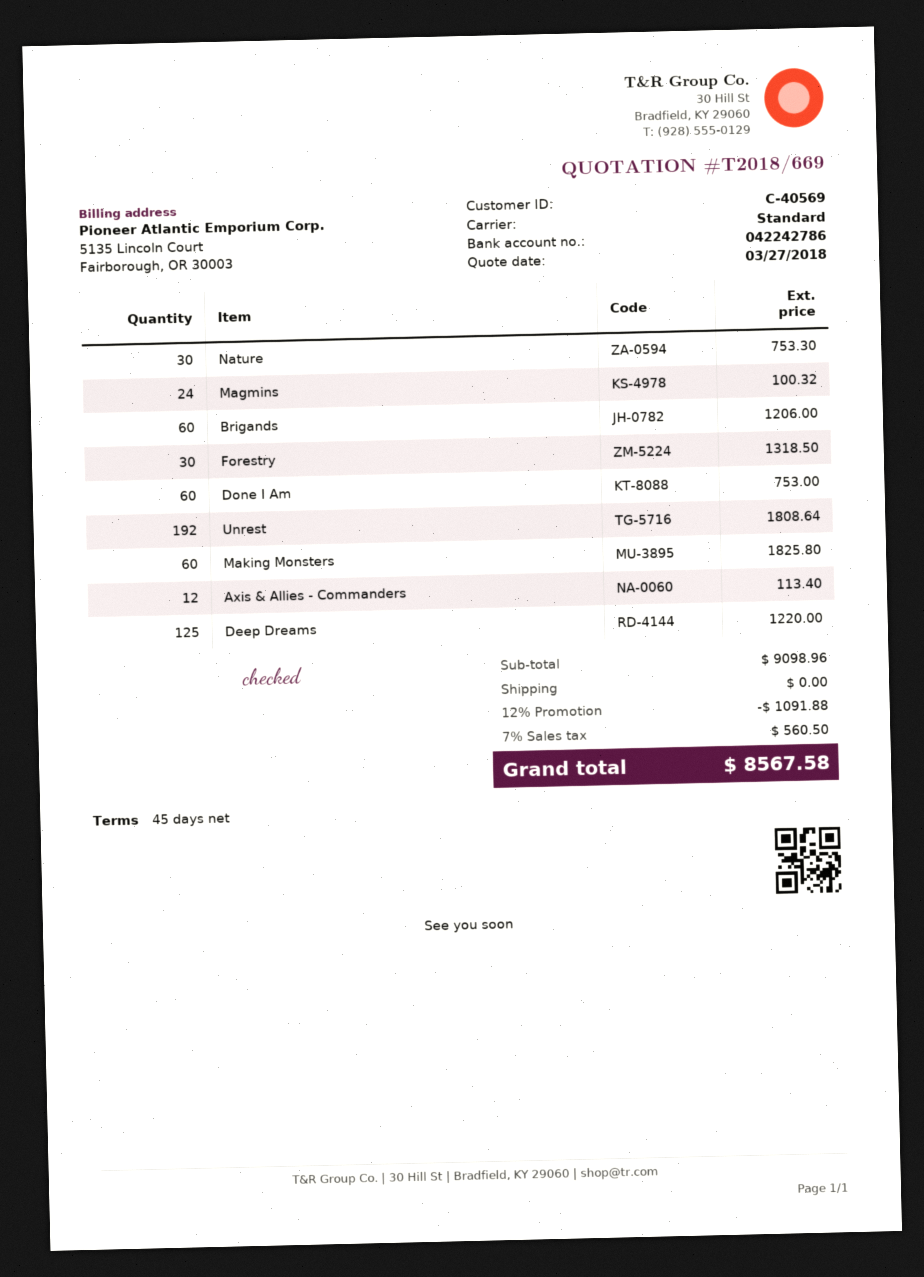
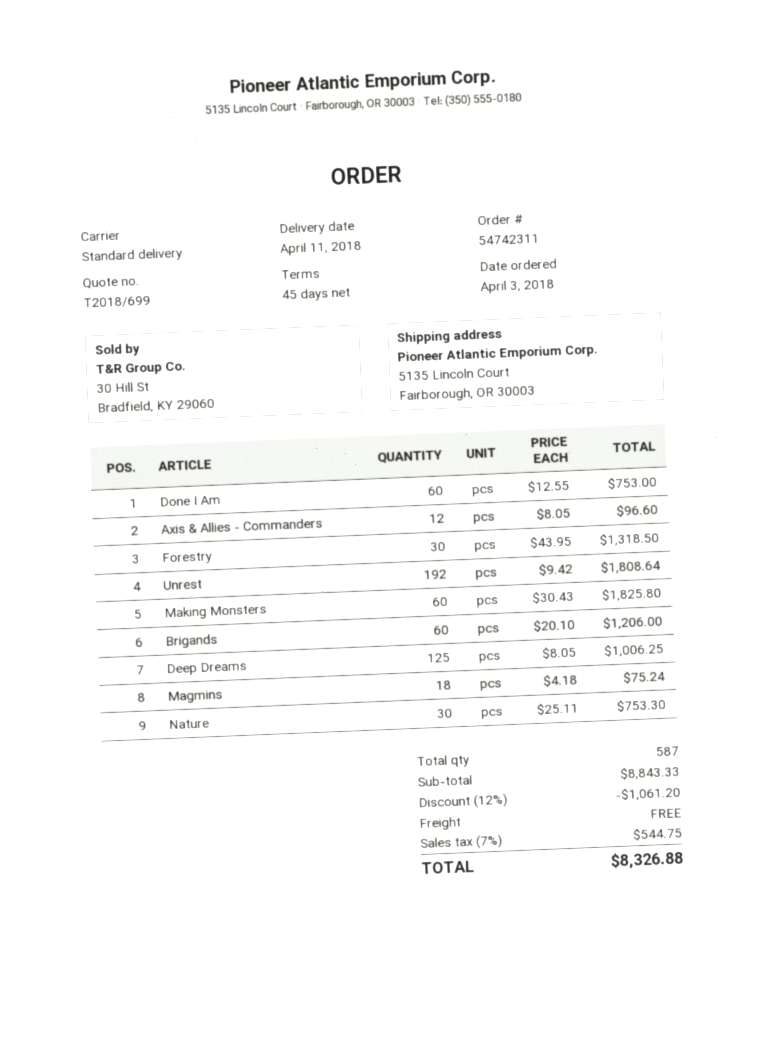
quote number: T2018/669 -> T2018/699
Magmins: 24 for 100.32 -> 18 for 75.24
Axis & Allies - Commanders: 12 for 113.40 -> 12 for 96.60
Deep Dreams: 125 for 1220.00 -> 125 for 1006.25
subtotal: 9098.96 -> 8843.33
discount: 12% = 1091.88 -> 12% = 1061.20
tax: 7% = 560.50 -> 7% = 544.75
total: 8567.58 -> 8326.88

